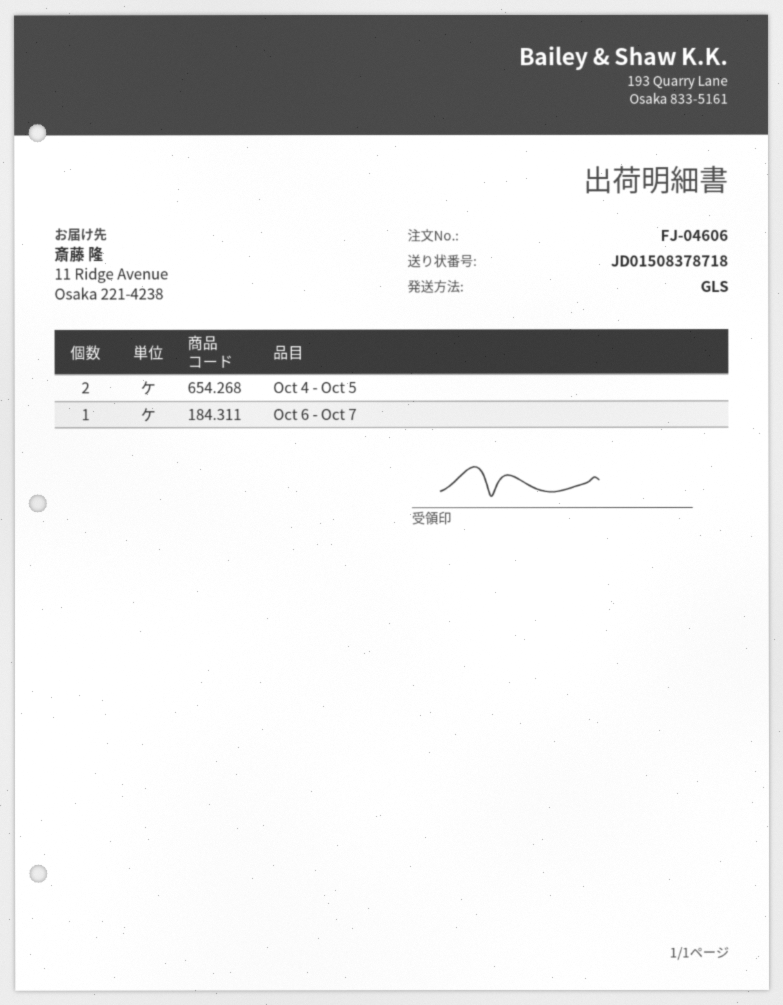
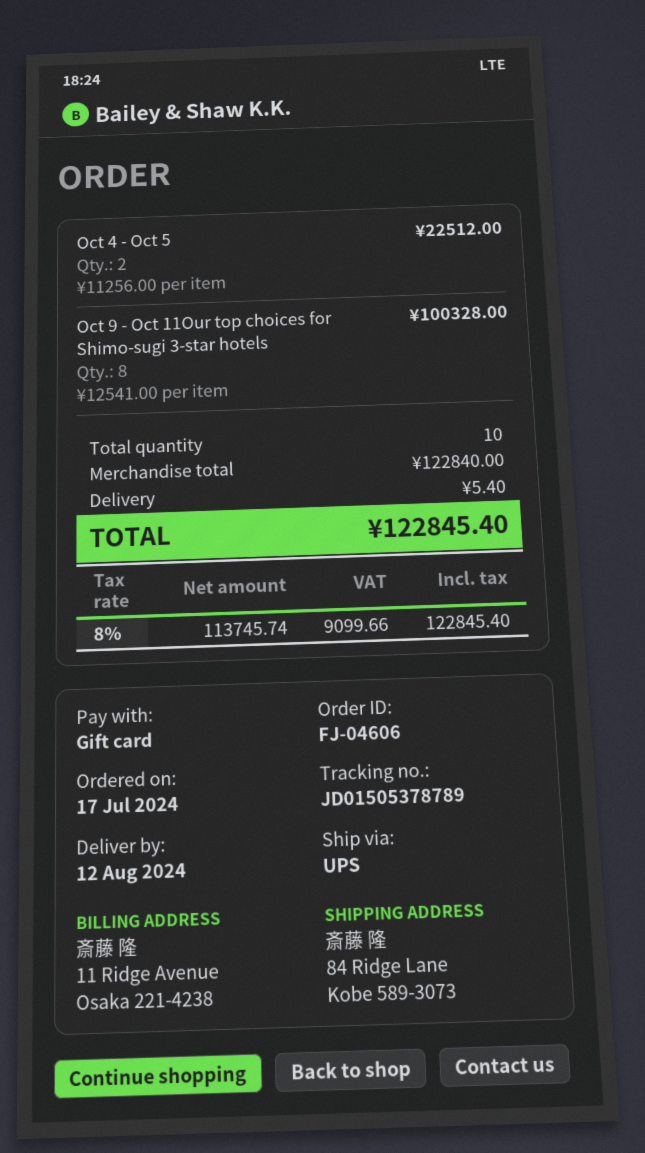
shipping method: GLS -> UPS
tracking number: JD01508378718 -> JD01505378789
ship to: 11 Ridge Avenue, Osaka 221-4238 -> 84 Ridge Lane, Kobe 589-3073
Oct 6 - Oct 7: 1 -> none
Oct 9 - Oct 11Our top choices for Shimo-sugi 3-star hotels: none -> 8

